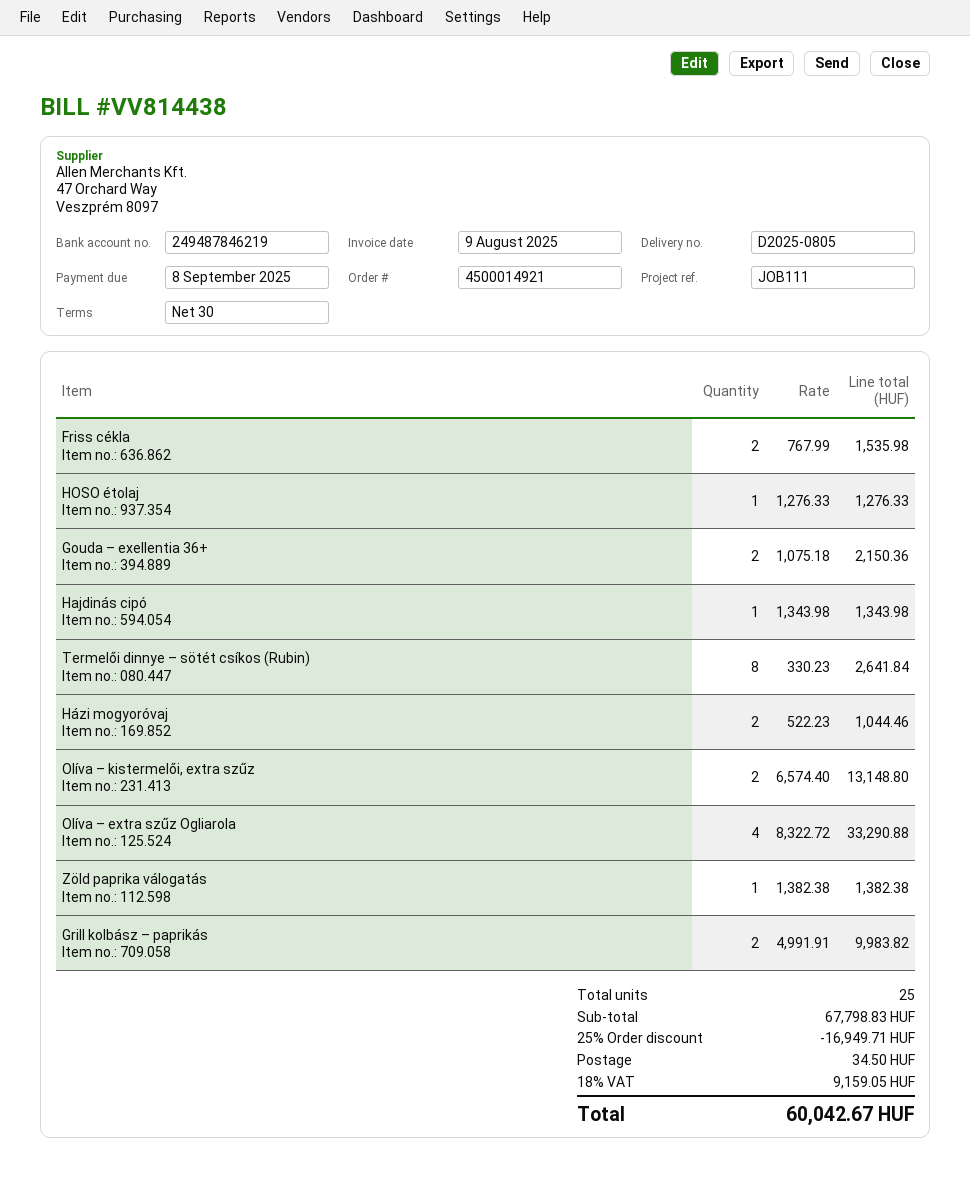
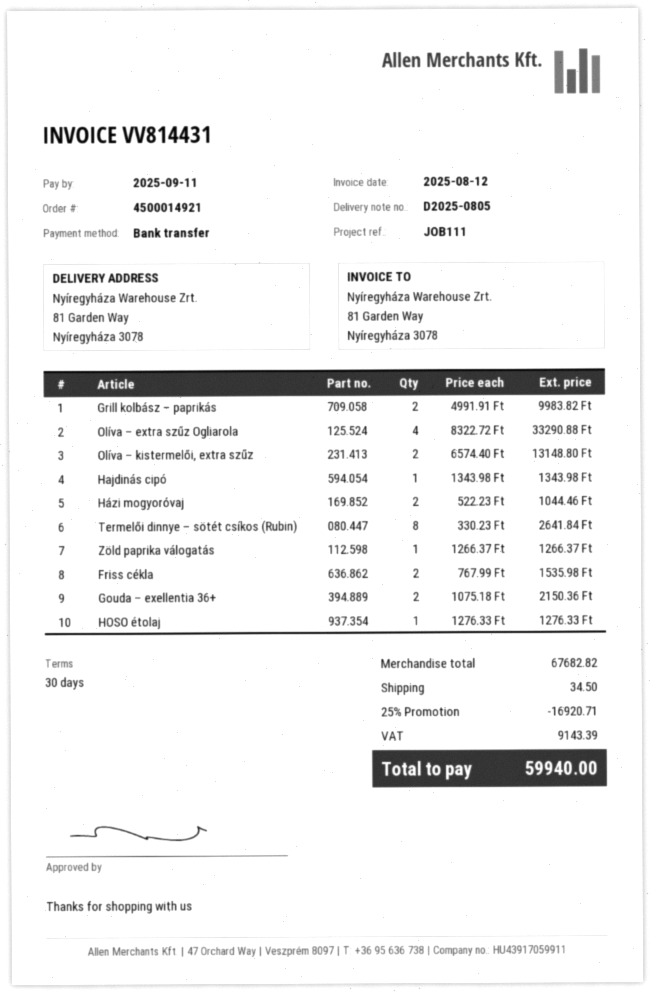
invoice number: VV814438 -> VV814431
invoice date: 2025-08-09 -> 2025-08-12
due date: 2025-09-08 -> 2025-09-11
Zöld paprika válogatás: 1 x 1382.38 = 1382.38 -> 1 x 1266.37 = 1266.37
subtotal: 67798.83 -> 67682.82
discount: 25% = 16949.71 -> 25% = 16920.71
tax: 9159.05 -> 9143.39
total: 60042.67 -> 59940.00

